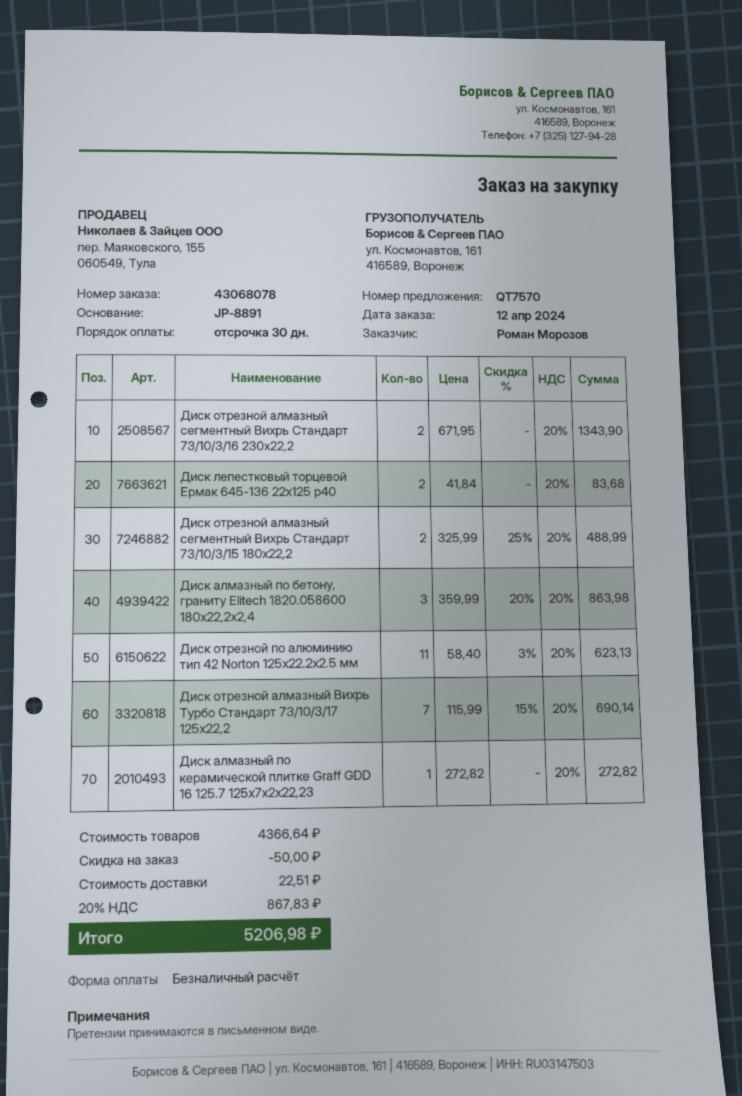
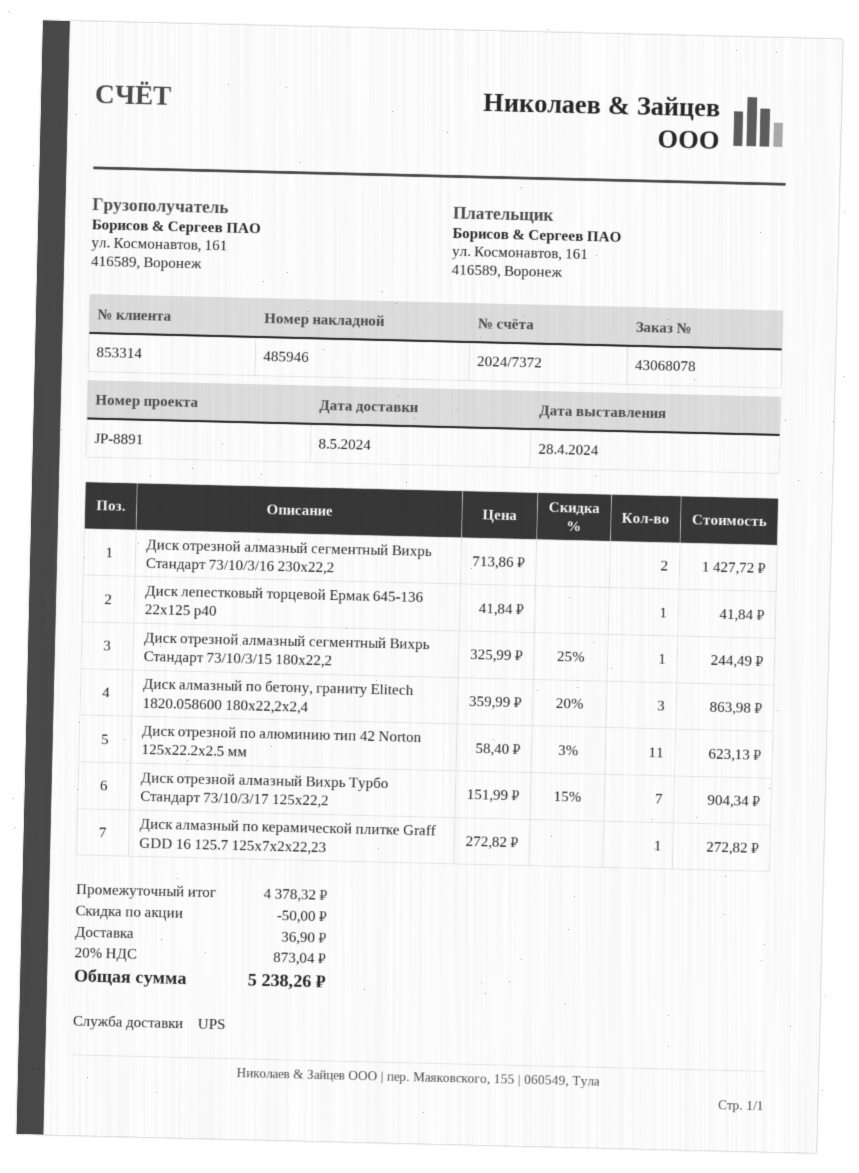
Диск отрезной алмазный сегментный Вихрь Стандарт 73/10/3/16 230x22,2: 2 x 671.95 = 1343.90 -> 2 x 713.86 = 1427.72
Диск лепестковый торцевой Ермак 645-136 22x125 р40: 2 x 41.84 = 83.68 -> 1 x 41.84 = 41.84
Диск отрезной алмазный сегментный Вихрь Стандарт 73/10/3/15 180x22,2: 2 x 325.99 - 25% = 488.99 -> 1 x 325.99 - 25% = 244.49
Диск отрезной алмазный Вихрь Турбо Стандарт 73/10/3/17 125x22,2: 7 x 115.99 - 15% = 690.14 -> 7 x 151.99 - 15% = 904.34
subtotal: 4366.64 -> 4378.32
shipping: 22.51 -> 36.90
tax: 20% = 867.83 -> 20% = 873.04
total: 5206.98 -> 5238.26

